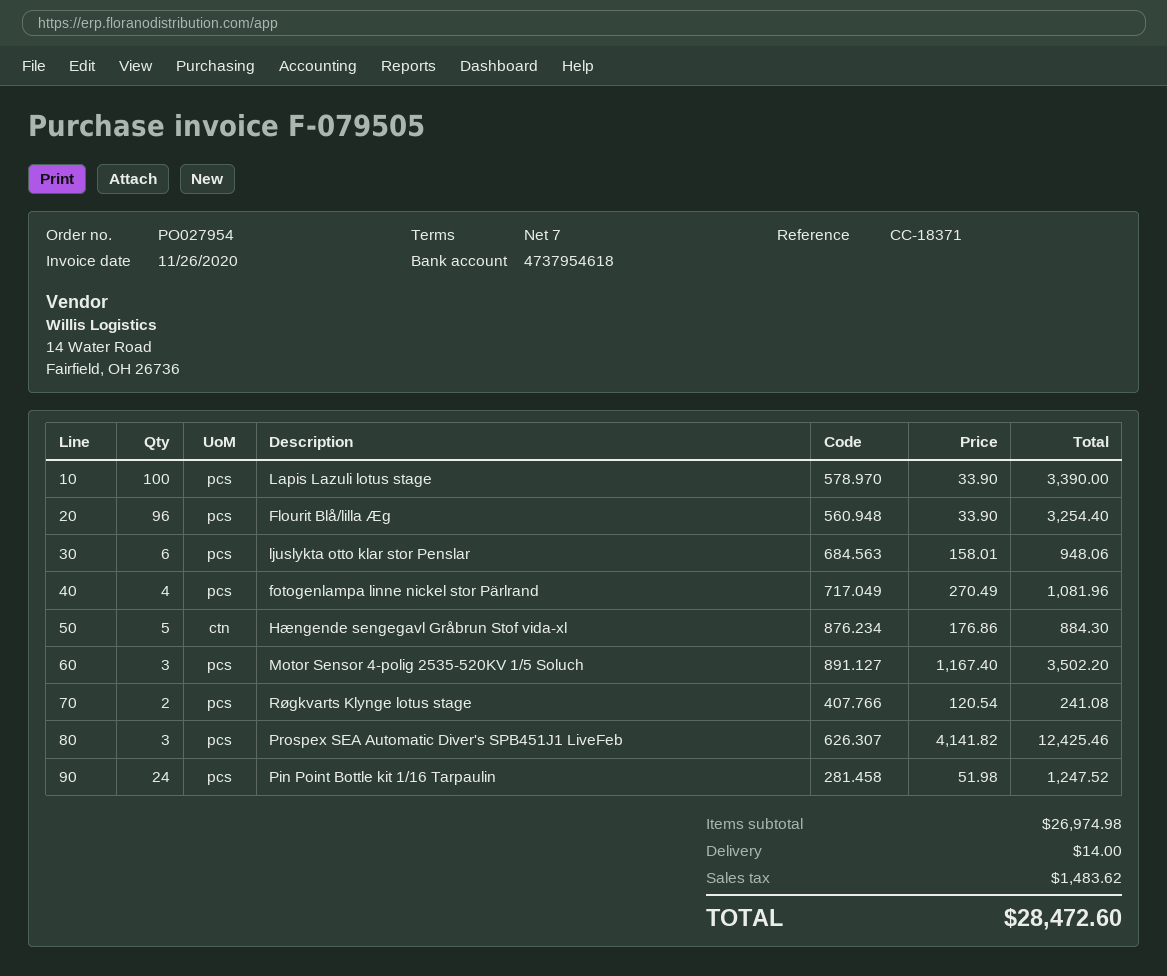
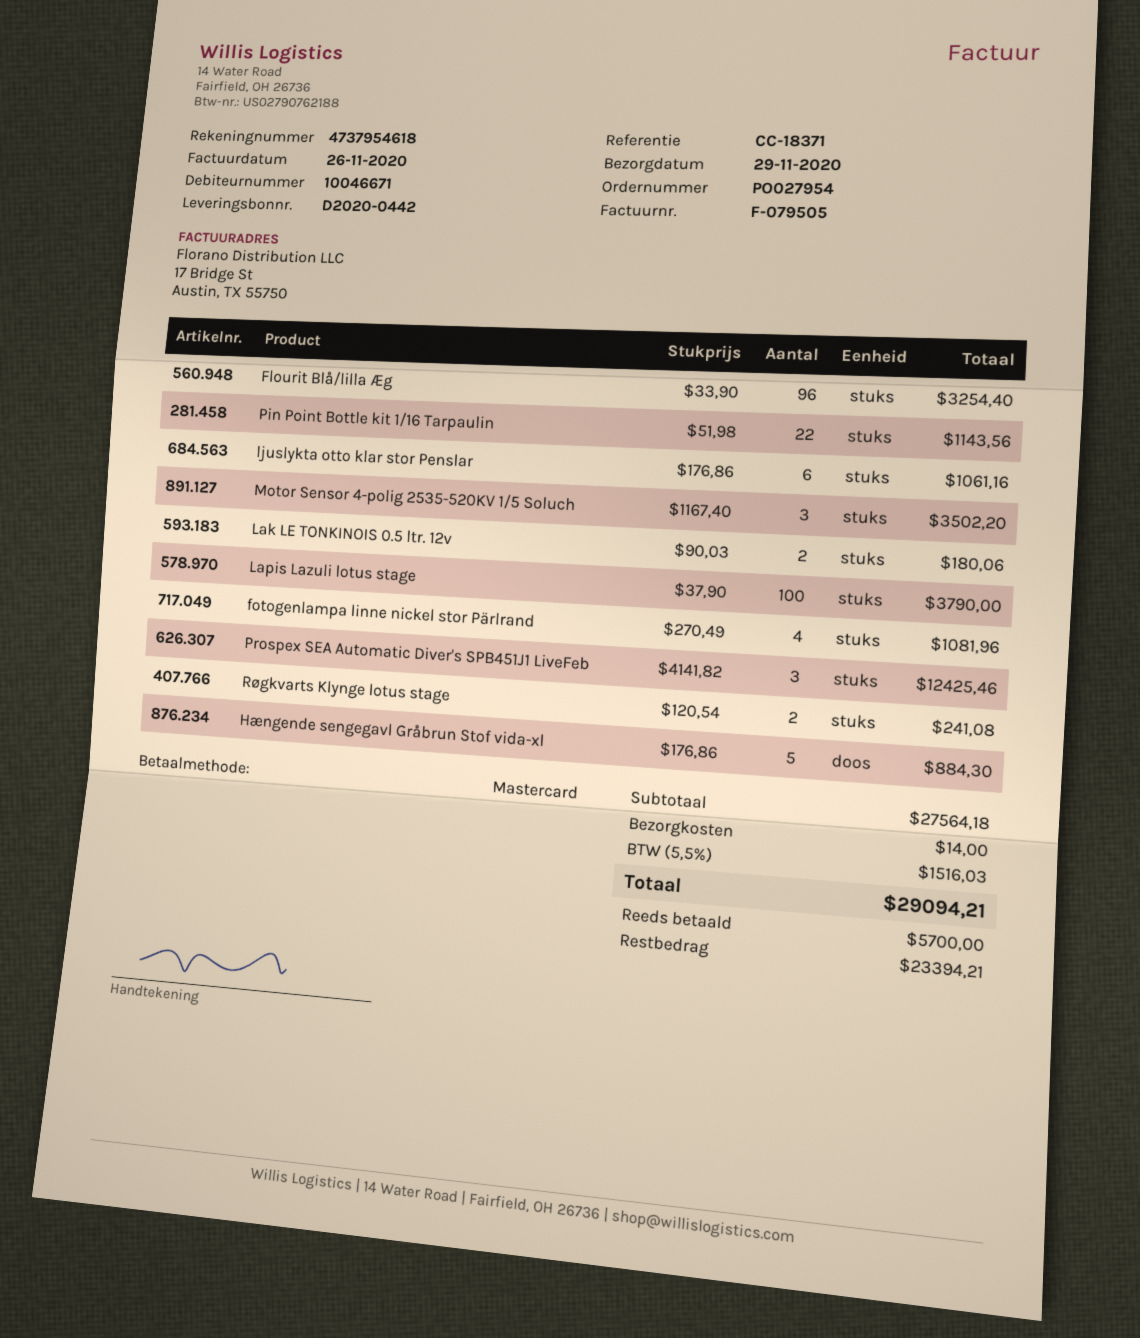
Lapis Lazuli lotus stage: 100 x 33.90 = 3390.00 -> 100 x 37.90 = 3790.00
ljuslykta otto klar stor Penslar: 6 x 158.01 = 948.06 -> 6 x 176.86 = 1061.16
Pin Point Bottle kit 1/16 Tarpaulin: 24 x 51.98 = 1247.52 -> 22 x 51.98 = 1143.56
Lak LE TONKINOIS 0.5 ltr. 12v: none -> 2 x 90.03 = 180.06
subtotal: 26974.98 -> 27564.18
tax: 1483.62 -> 1516.03
total: 28472.60 -> 29094.21

